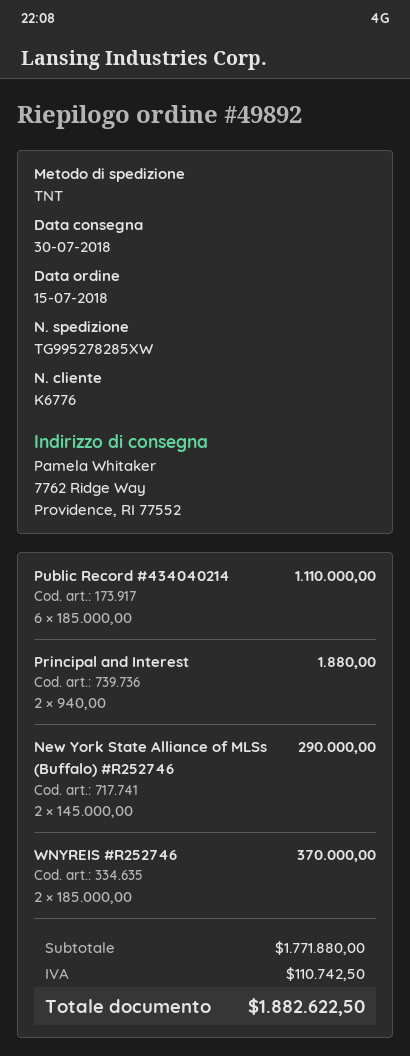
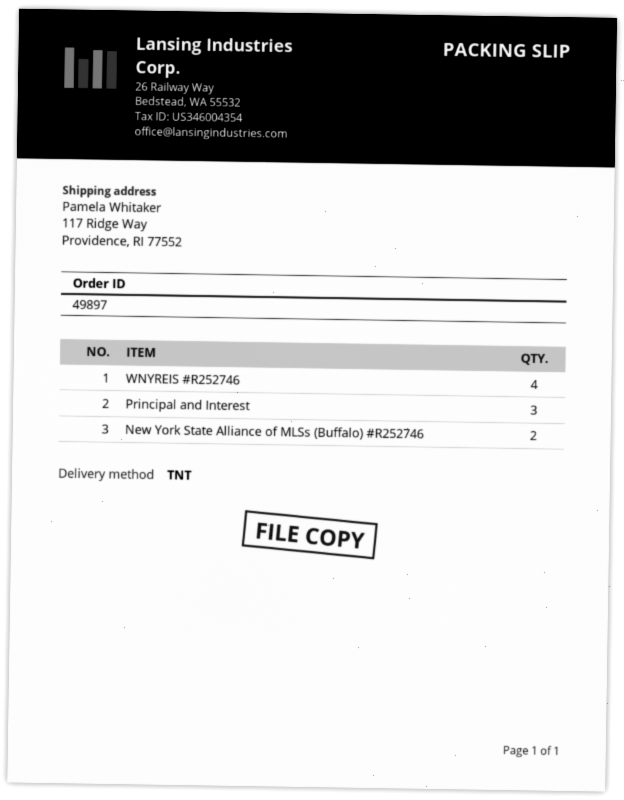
order number: 49892 -> 49897
ship to: 7762 Ridge Way, Providence, RI 77552 -> 117 Ridge Way, Providence, RI 77552
Public Record #434040214: 6 -> none
Principal and Interest: 2 -> 3
WNYREIS #R252746: 2 -> 4

